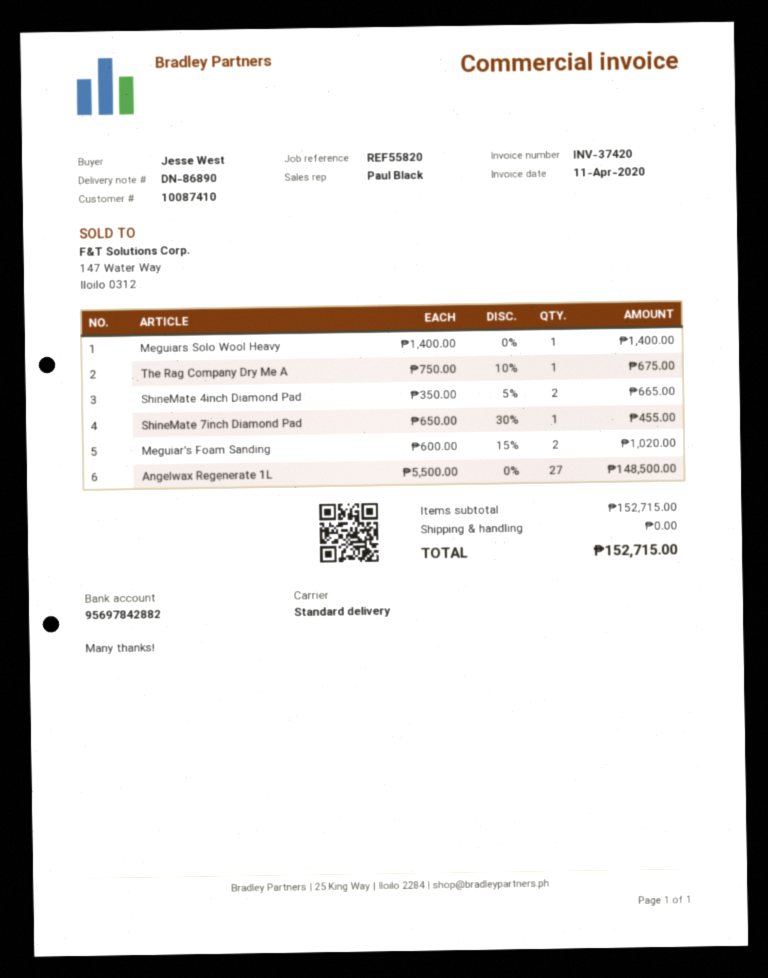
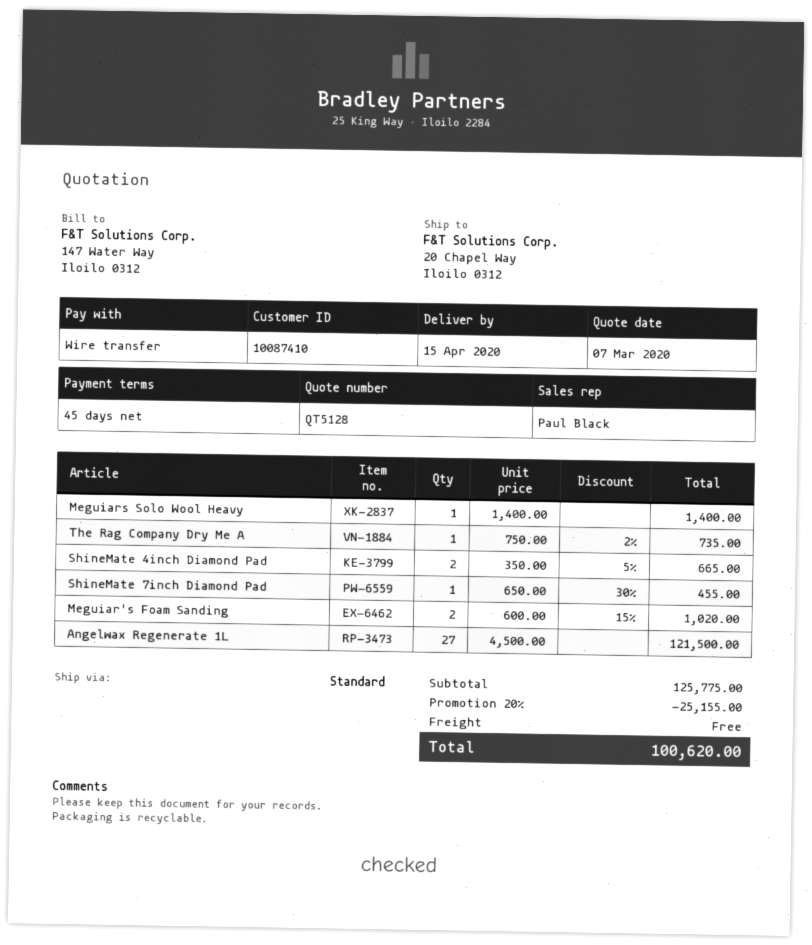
The Rag Company Dry Me A: 1 x 750.00 - 10% = 675.00 -> 1 x 750.00 - 2% = 735.00
Angelwax Regenerate 1L: 27 x 5500.00 = 148500.00 -> 27 x 4500.00 = 121500.00
subtotal: 152715.00 -> 125775.00
discount: none -> 20% = 25155.00
total: 152715.00 -> 100620.00

